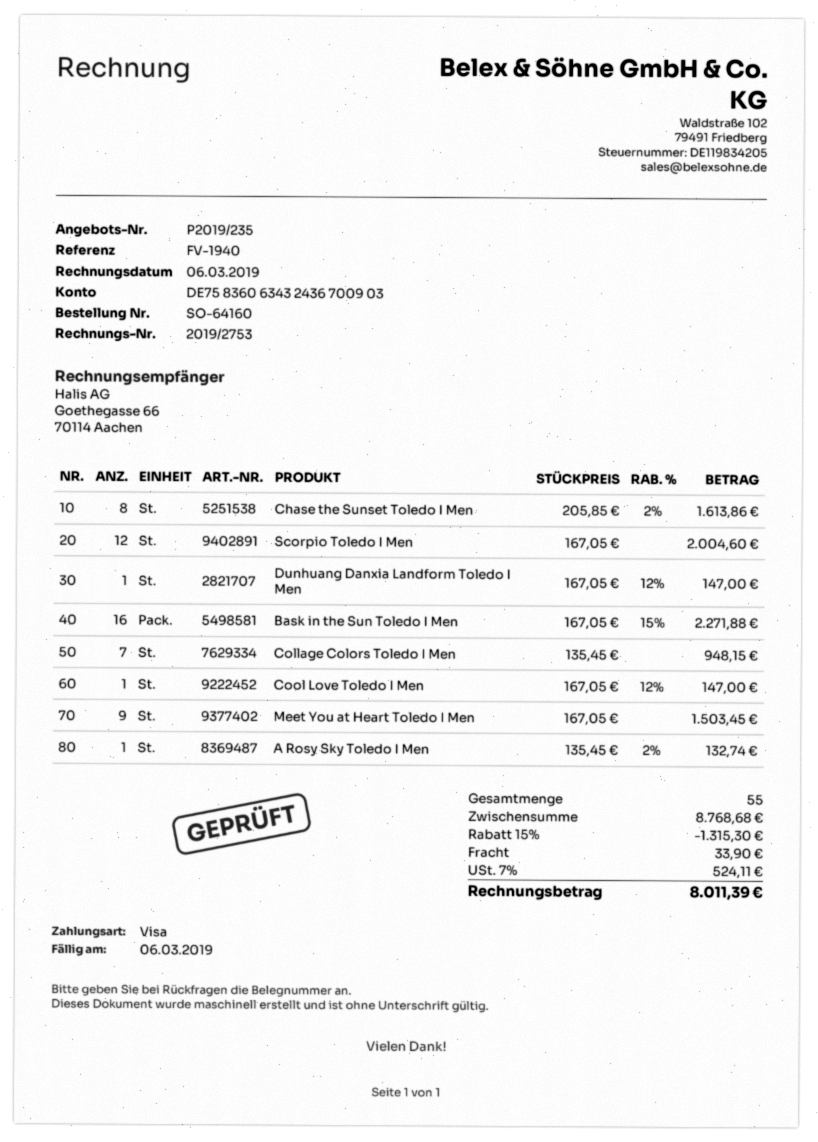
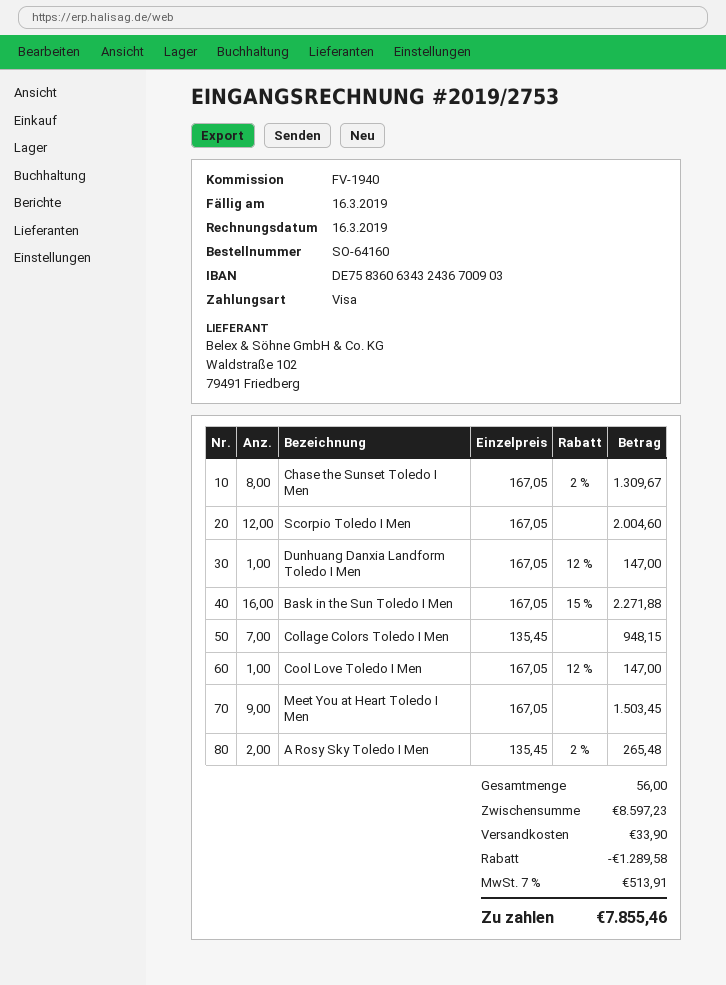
invoice date: 2019-03-06 -> 2019-03-16
due date: 2019-03-06 -> 2019-03-16
Chase the Sunset Toledo I Men: 8 x 205.85 - 2% = 1613.86 -> 8 x 167.05 - 2% = 1309.67
A Rosy Sky Toledo I Men: 1 x 135.45 - 2% = 132.74 -> 2 x 135.45 - 2% = 265.48
total quantity: 55 -> 56
subtotal: 8768.68 -> 8597.23
discount: 1315.30 -> 1289.58
tax: 7% = 524.11 -> 7% = 513.91
total: 8011.39 -> 7855.46

